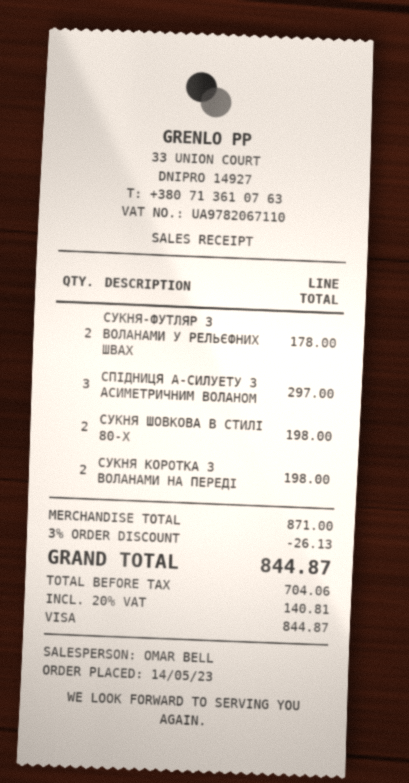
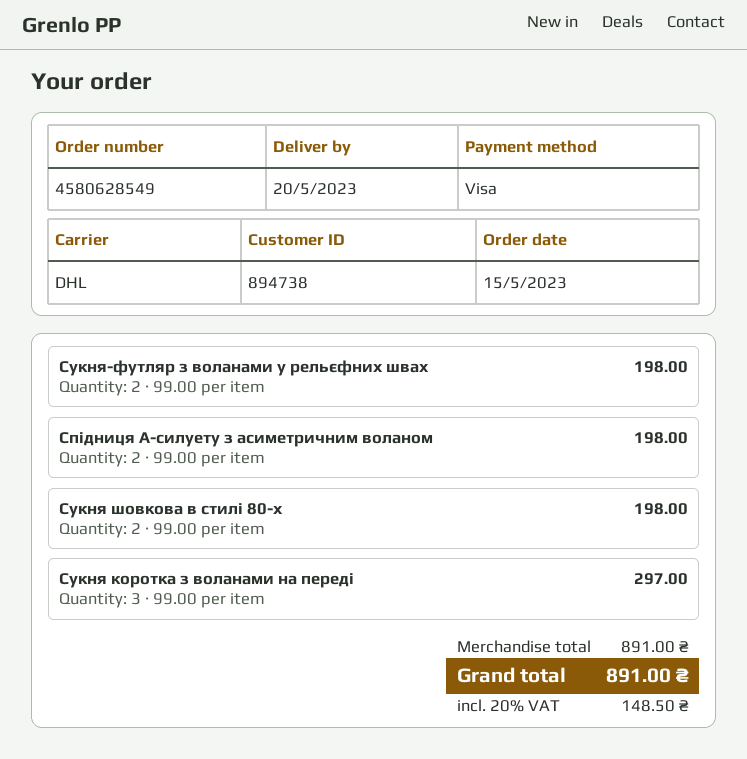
order date: 2023-05-14 -> 2023-05-15
СУКНЯ-ФУТЛЯР З ВОЛАНАМИ У РЕЛЬЄФНИХ ШВАХ: 2 for 178.00 -> 2 for 198.00
СПІДНИЦЯ А-СИЛУЕТУ З АСИМЕТРИЧНИМ ВОЛАНОМ: 3 for 297.00 -> 2 for 198.00
СУКНЯ КОРОТКА З ВОЛАНАМИ НА ПЕРЕДІ: 2 for 198.00 -> 3 for 297.00
subtotal: 871.00 -> 891.00
discount: 3% = 26.13 -> none
tax: 20% = 140.81 -> 20% = 148.50
total: 844.87 -> 891.00

